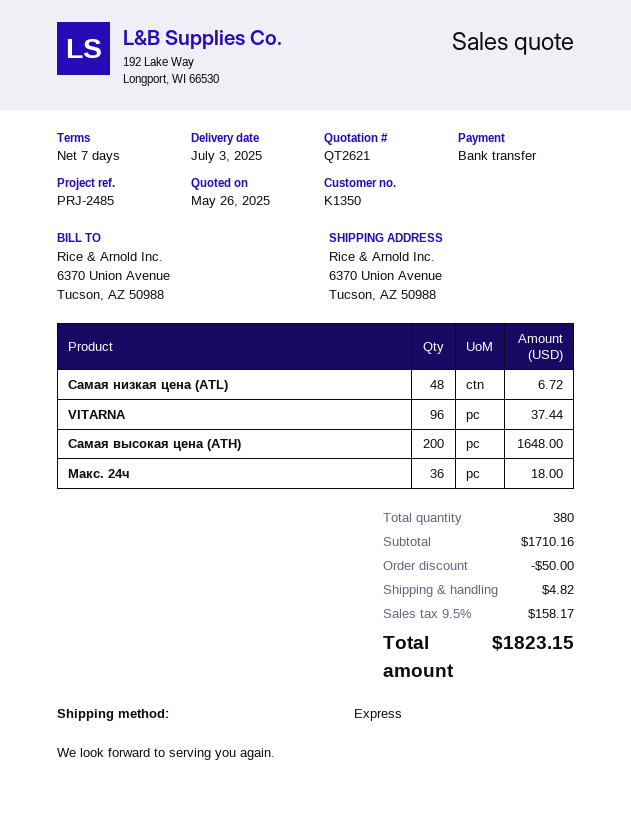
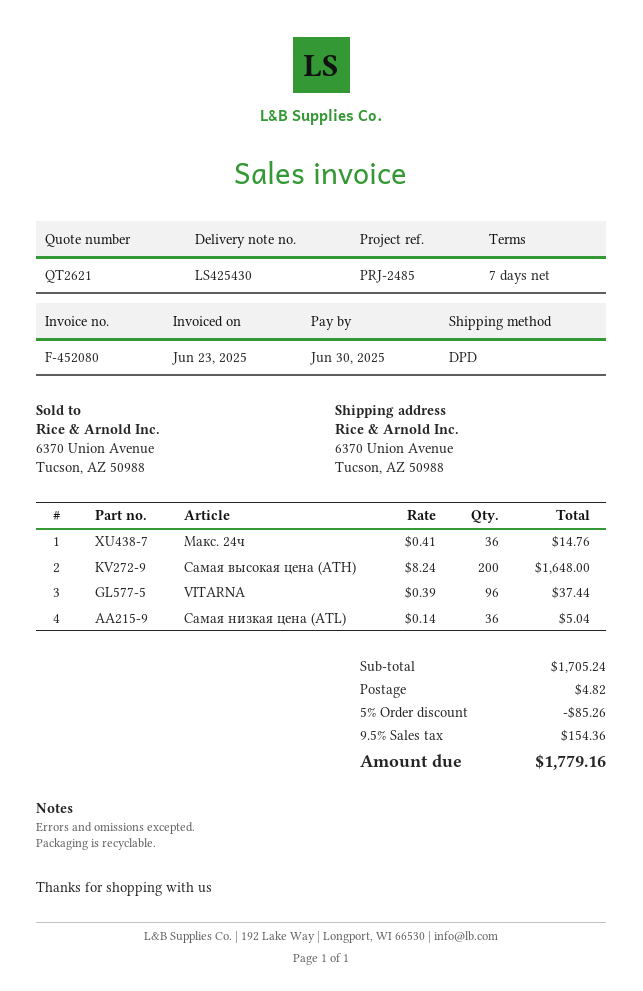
shipping method: express -> DPD
Самая низкая цена (ATL): 48 for 6.72 -> 36 for 5.04
Макс. 24ч: 36 for 18.00 -> 36 for 14.76
subtotal: 1710.16 -> 1705.24
discount: 50.00 -> 85.26
tax: 9.5% = 158.17 -> 9.5% = 154.36
total: 1823.15 -> 1779.16

